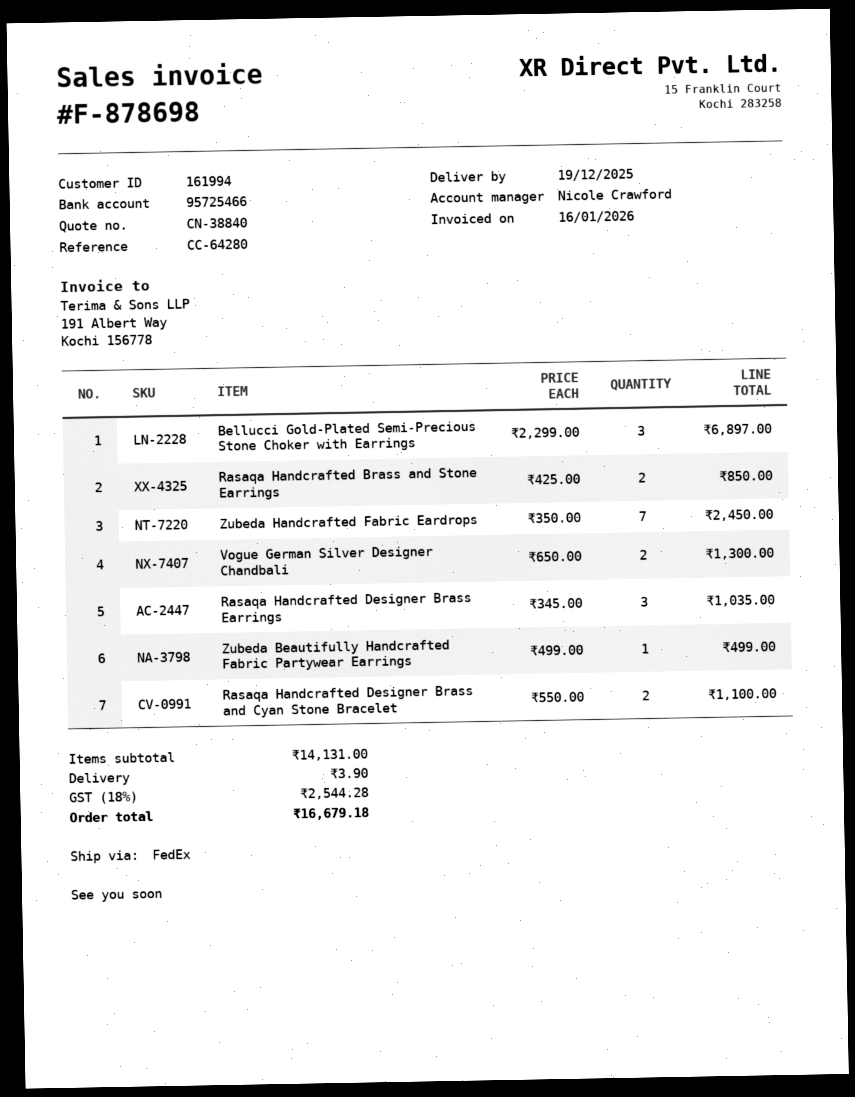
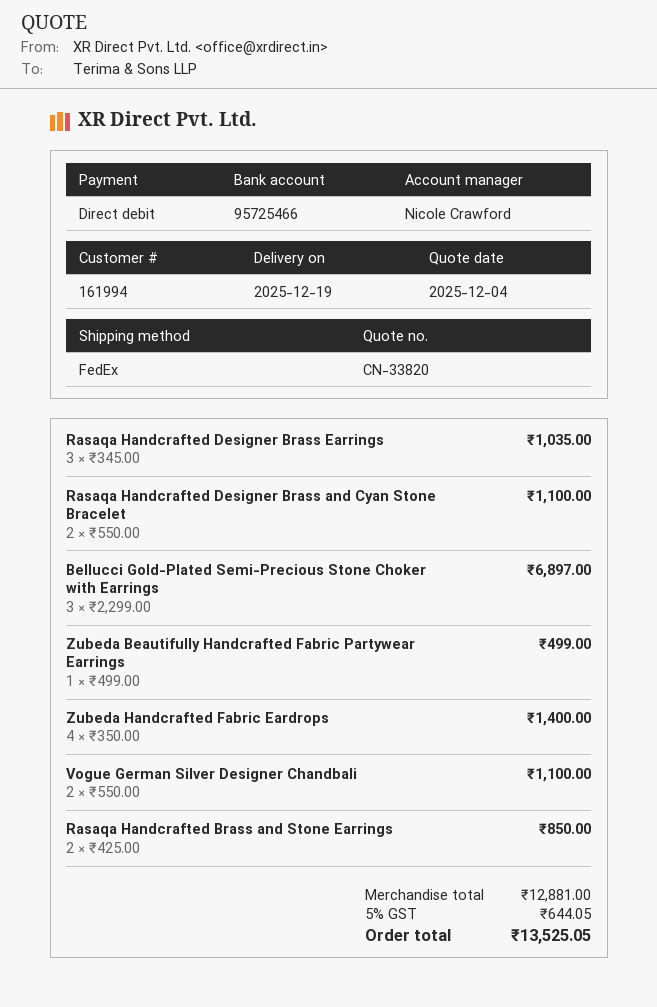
quote number: CN-38840 -> CN-33820
Zubeda Handcrafted Fabric Eardrops: 7 x 350.00 = 2450.00 -> 4 x 350.00 = 1400.00
Vogue German Silver Designer Chandbali: 2 x 650.00 = 1300.00 -> 2 x 550.00 = 1100.00
subtotal: 14131.00 -> 12881.00
shipping: 3.90 -> none
tax: 18% = 2544.28 -> 5% = 644.05
total: 16679.18 -> 13525.05

